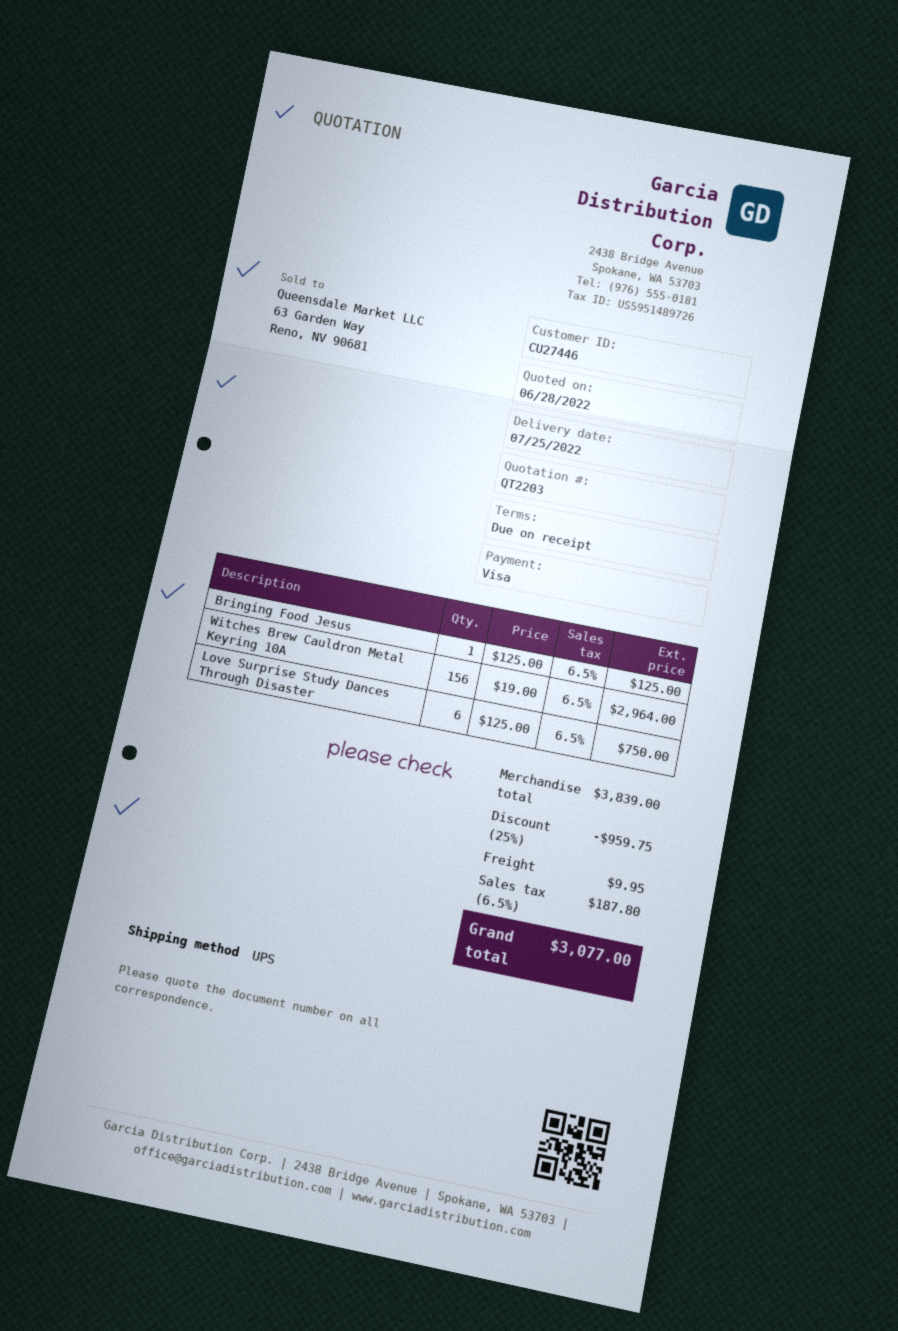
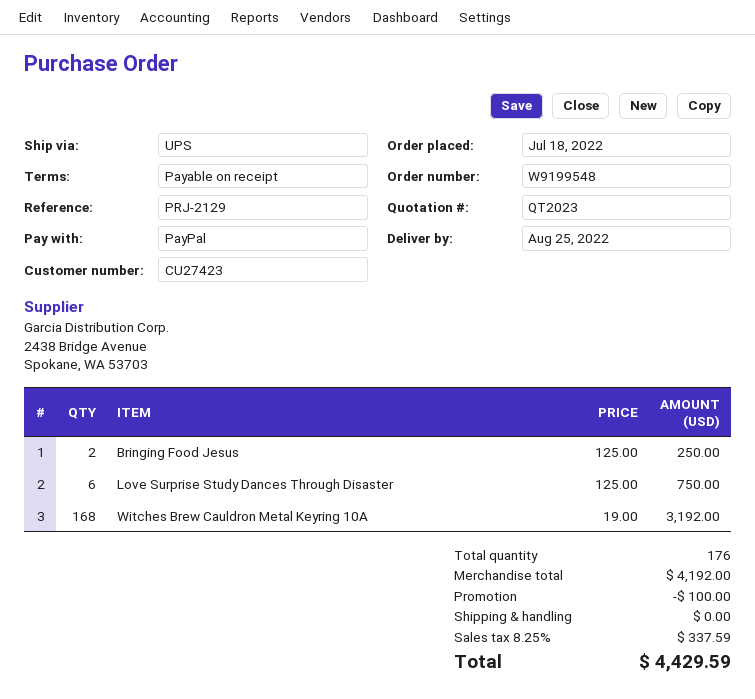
quote number: QT2203 -> QT2023
delivery date: 2022-07-25 -> 2022-08-25
customer number: CU27446 -> CU27423
payment method: Visa -> PayPal
Bringing Food Jesus: 1 x 125.00 = 125.00 -> 2 x 125.00 = 250.00
Witches Brew Cauldron Metal Keyring 10A: 156 x 19.00 = 2964.00 -> 168 x 19.00 = 3192.00
subtotal: 3839.00 -> 4192.00
discount: 959.75 -> 100.00
shipping: 9.95 -> 0.00
tax: 6.5% = 187.80 -> 8.25% = 337.59
total: 3077.00 -> 4429.59

